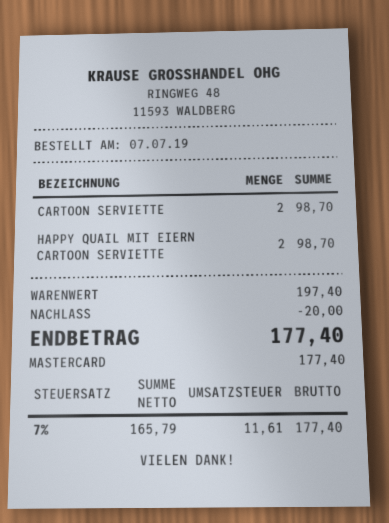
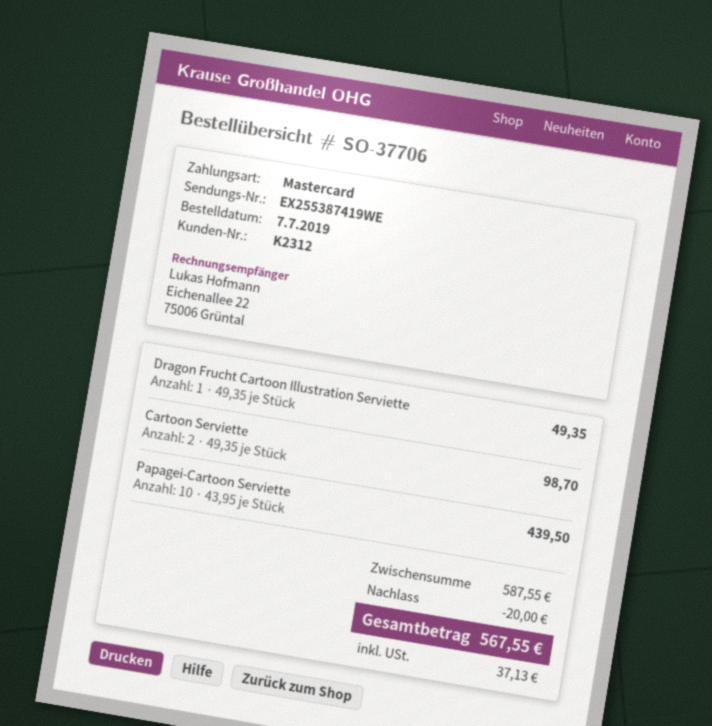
HAPPY QUAIL MIT EIERN CARTOON SERVIETTE: 2 for 98.70 -> none
Dragon Frucht Cartoon Illustration Serviette: none -> 1 for 49.35
Papagei-Cartoon Serviette: none -> 10 for 439.50
subtotal: 197.40 -> 587.55
tax: 11.61 -> 37.13
total: 177.40 -> 567.55

